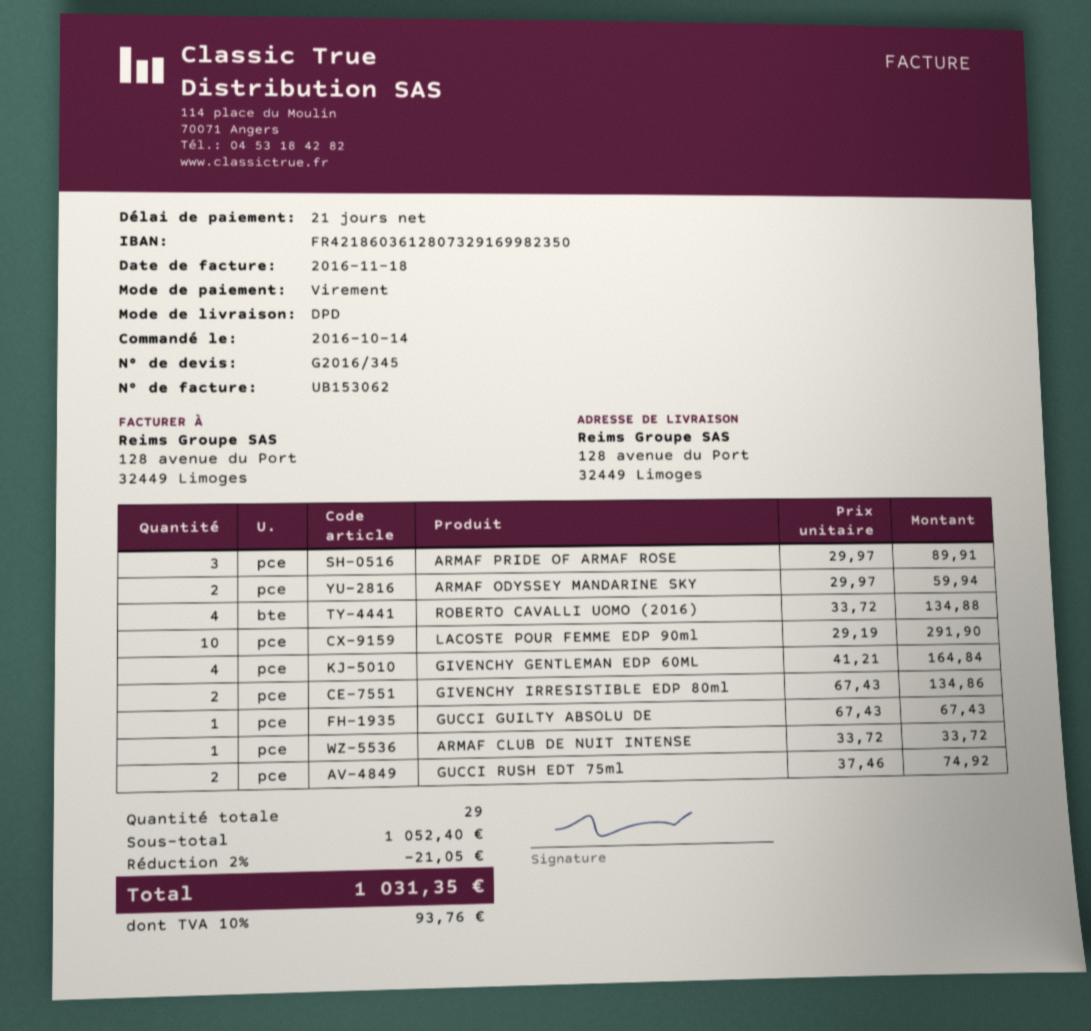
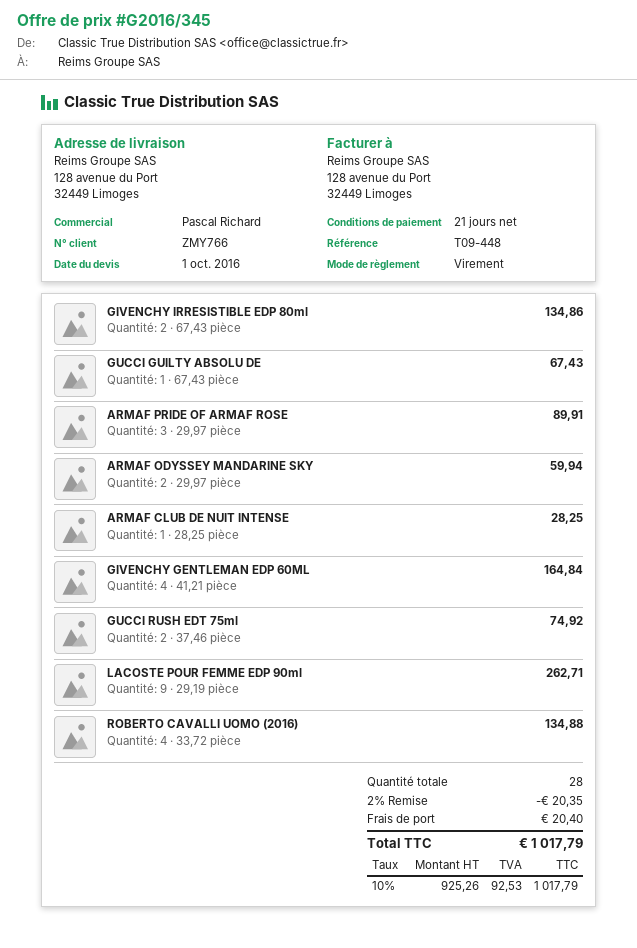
LACOSTE POUR FEMME EDP 90ml: 10 x 29.19 = 291.90 -> 9 x 29.19 = 262.71
ARMAF CLUB DE NUIT INTENSE: 1 x 33.72 = 33.72 -> 1 x 28.25 = 28.25
total quantity: 29 -> 28
discount: 2% = 21.05 -> 2% = 20.35
shipping: none -> 20.40
tax: 10% = 93.76 -> 10% = 92.53
total: 1031.35 -> 1017.79

